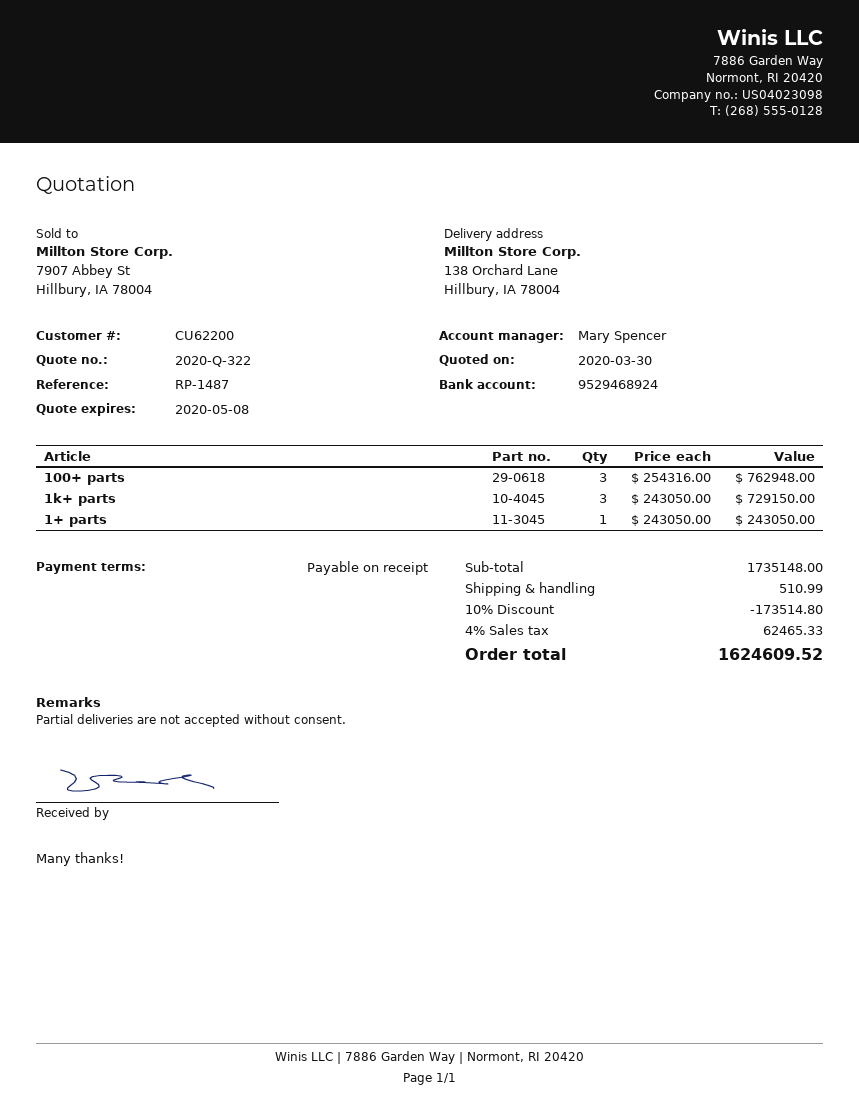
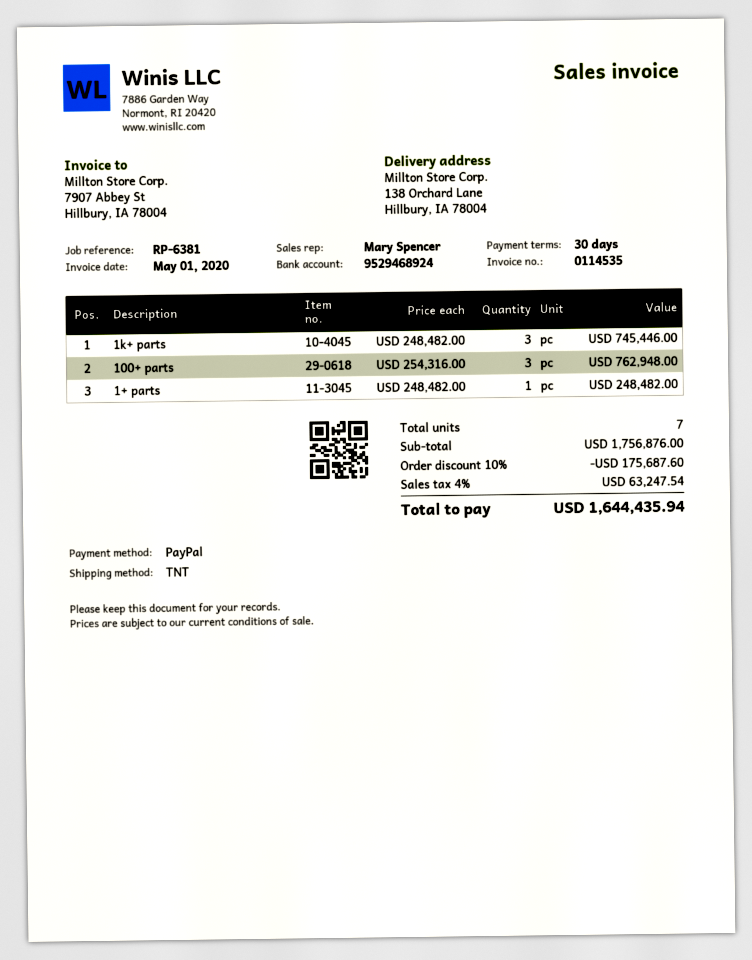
payment terms: on receipt -> 30 days
reference: RP-1487 -> RP-6381
1k+ parts: 3 x 243050.00 = 729150.00 -> 3 x 248482.00 = 745446.00
1+ parts: 1 x 243050.00 = 243050.00 -> 1 x 248482.00 = 248482.00
subtotal: 1735148.00 -> 1756876.00
discount: 10% = 173514.80 -> 10% = 175687.60
shipping: 510.99 -> none
tax: 4% = 62465.33 -> 4% = 63247.54
total: 1624609.52 -> 1644435.94

